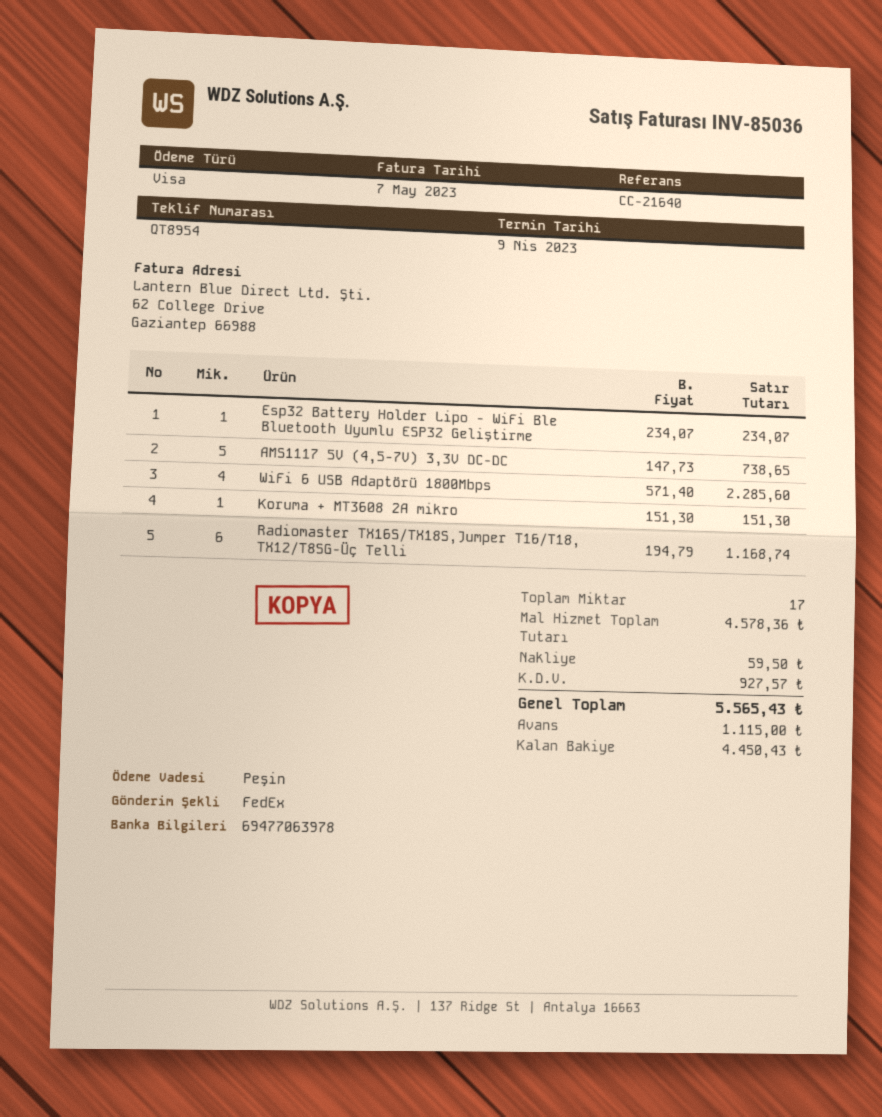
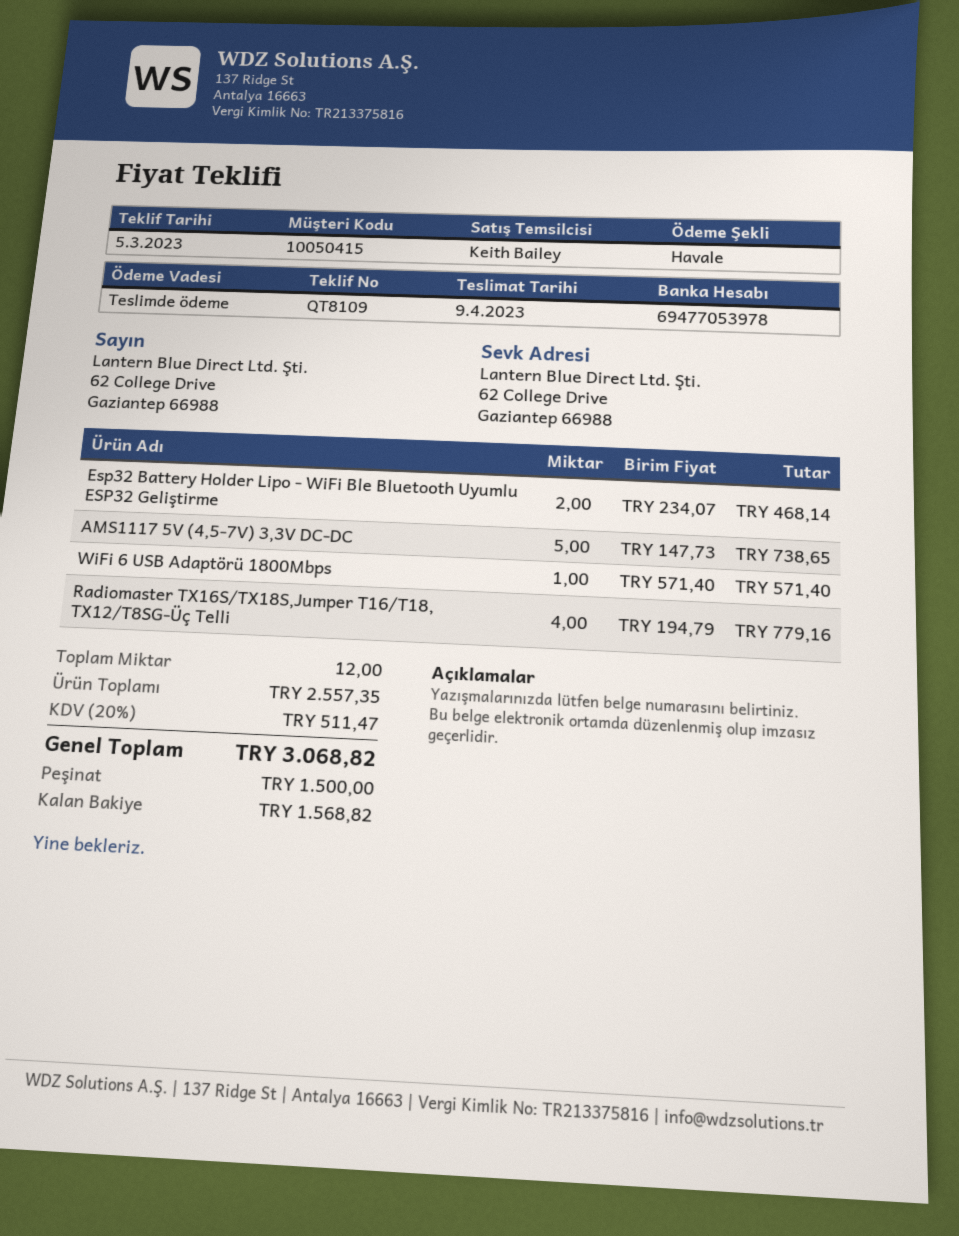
quote number: QT8954 -> QT8109
payment method: Visa -> bank transfer
bank account: 69477063978 -> 69477053978
Esp32 Battery Holder Lipo - WiFi Ble Bluetooth Uyumlu ESP32 Geliştirme: 1 x 234.07 = 234.07 -> 2 x 234.07 = 468.14
WiFi 6 USB Adaptörü 1800Mbps: 4 x 571.40 = 2285.60 -> 1 x 571.40 = 571.40
Koruma + MT3608 2A mikro: 1 x 151.30 = 151.30 -> none
Radiomaster TX16S/TX18S,Jumper T16/T18, TX12/T8SG-Üç Telli: 6 x 194.79 = 1168.74 -> 4 x 194.79 = 779.16
total quantity: 17 -> 12
subtotal: 4578.36 -> 2557.35
shipping: 59.50 -> none
tax: 927.57 -> 511.47
total: 5565.43 -> 3068.82
deposit: 1115.00 -> 1500.00
balance: 4450.43 -> 1568.82

